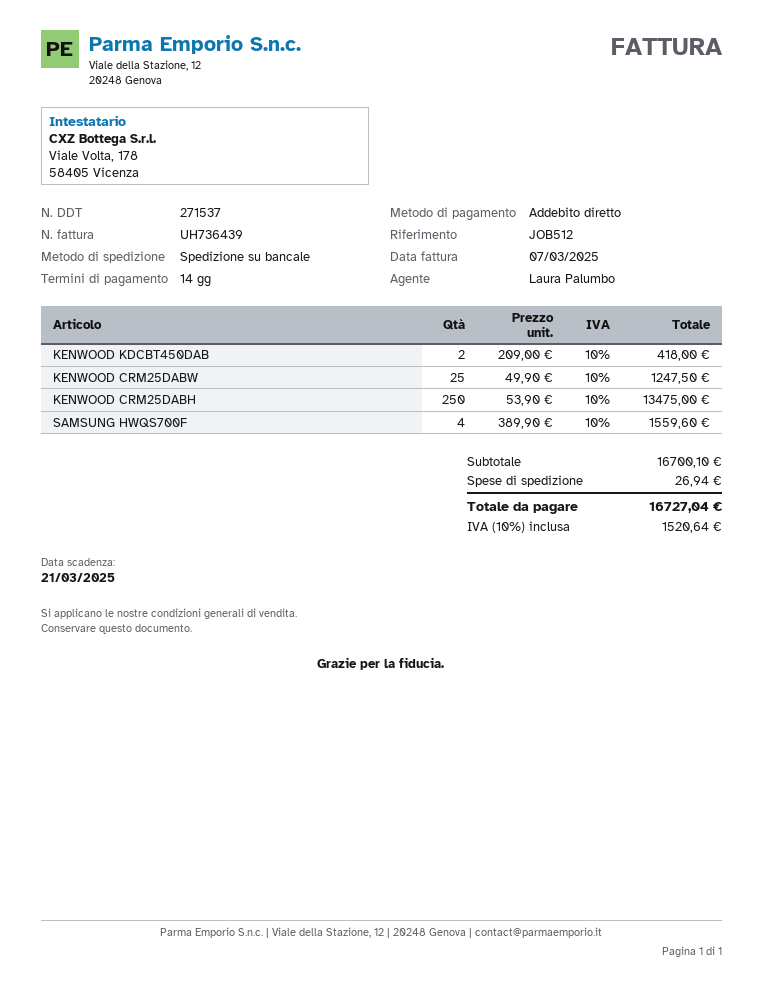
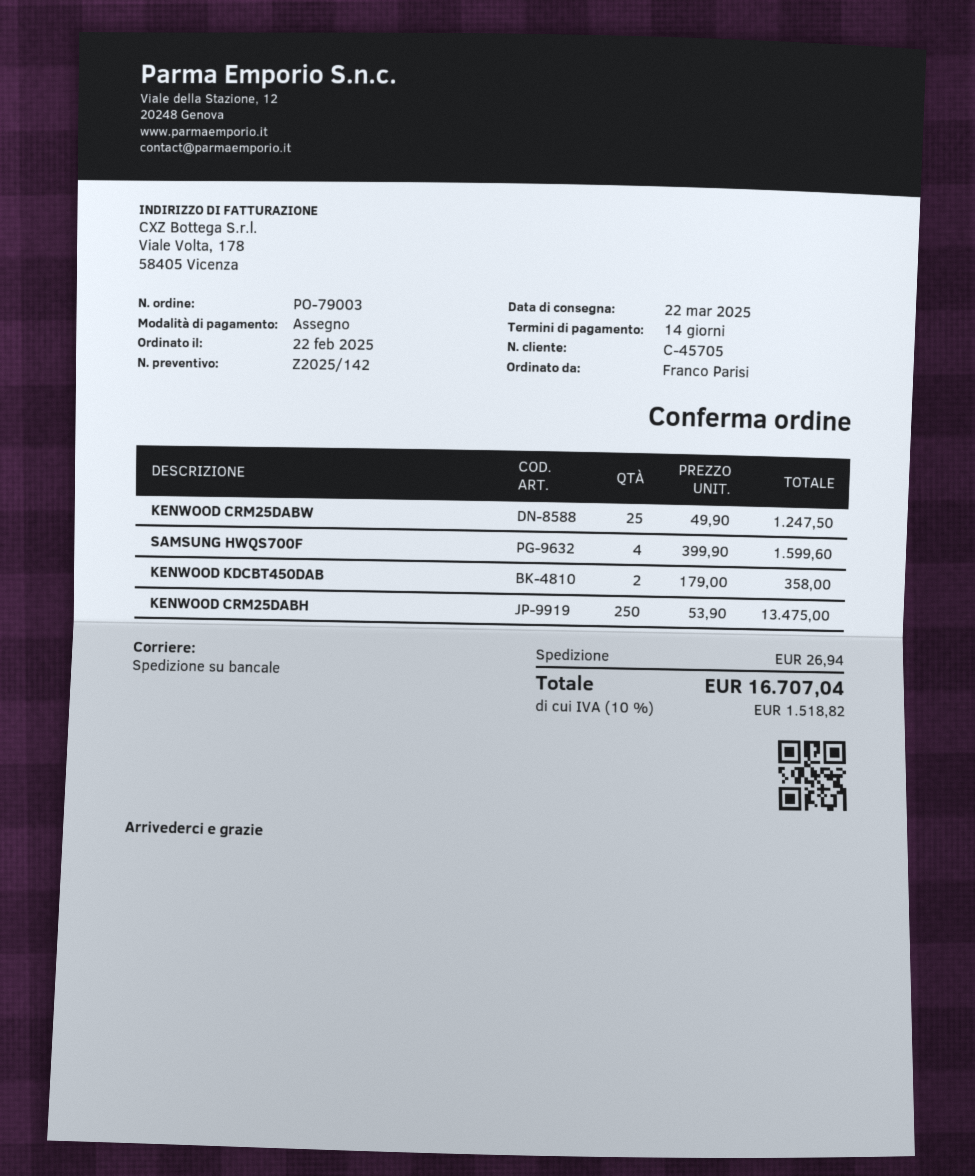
payment method: direct debit -> cheque
KENWOOD KDCBT450DAB: 2 x 209.00 = 418.00 -> 2 x 179.00 = 358.00
SAMSUNG HWQS700F: 4 x 389.90 = 1559.60 -> 4 x 399.90 = 1599.60
tax: 10% = 1520.64 -> 10% = 1518.82
total: 16727.04 -> 16707.04

